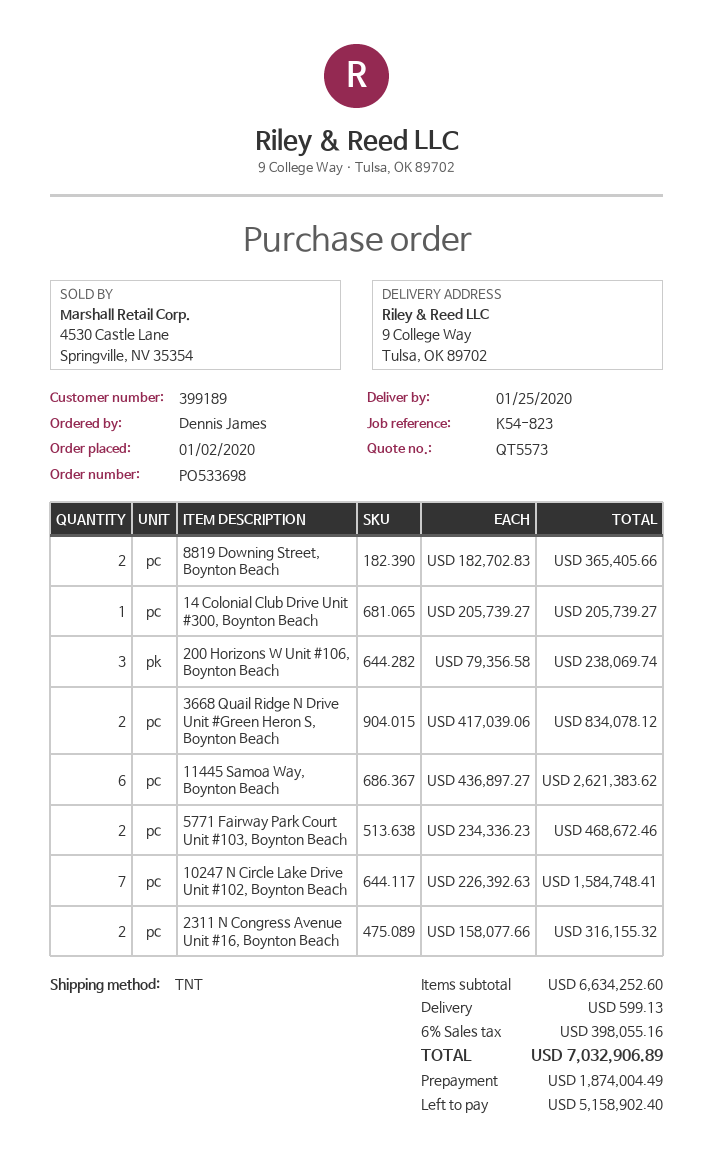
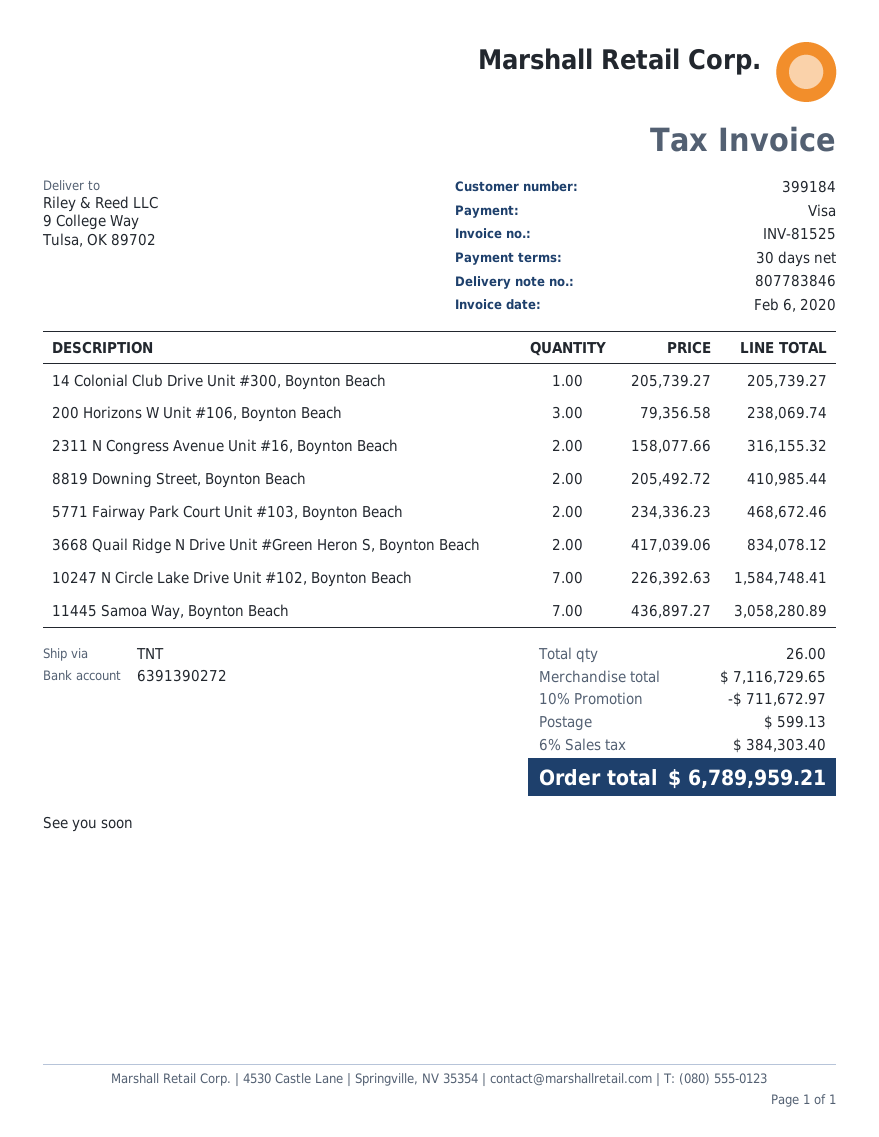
customer number: 399189 -> 399184
8819 Downing Street, Boynton Beach: 2 x 182702.83 = 365405.66 -> 2 x 205492.72 = 410985.44
11445 Samoa Way, Boynton Beach: 6 x 436897.27 = 2621383.62 -> 7 x 436897.27 = 3058280.89
subtotal: 6634252.60 -> 7116729.65
discount: none -> 10% = 711672.97
tax: 6% = 398055.16 -> 6% = 384303.40
total: 7032906.89 -> 6789959.21

